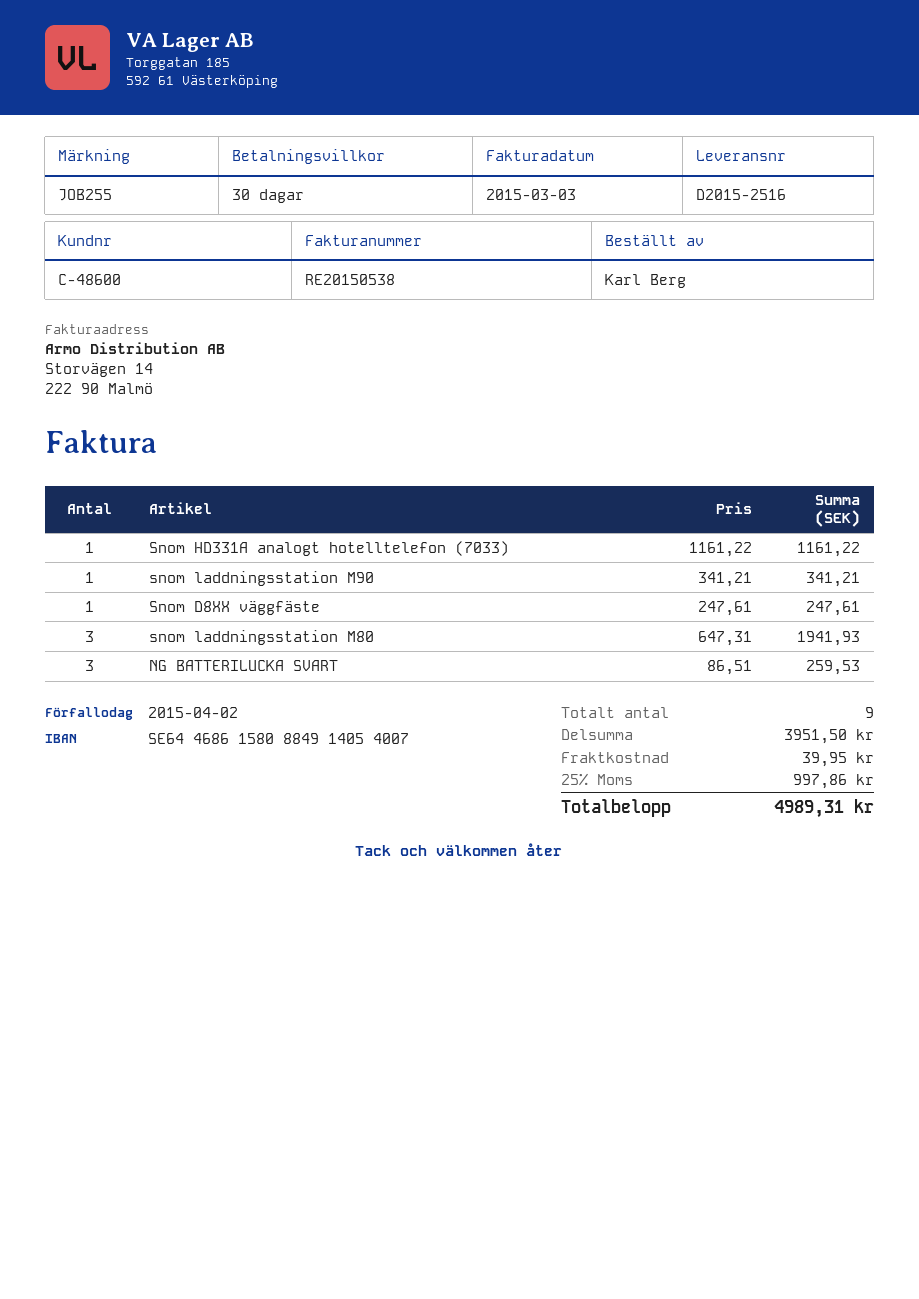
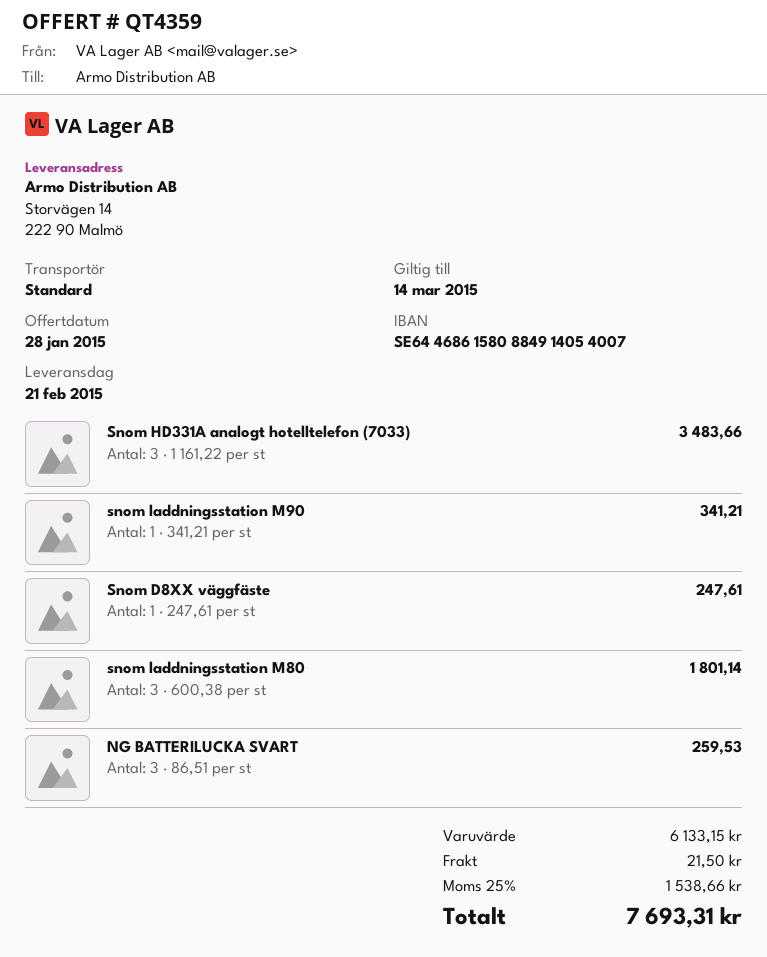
Snom HD331A analogt hotelltelefon (7033): 1 x 1161.22 = 1161.22 -> 3 x 1161.22 = 3483.66
snom laddningsstation M80: 3 x 647.31 = 1941.93 -> 3 x 600.38 = 1801.14
subtotal: 3951.50 -> 6133.15
shipping: 39.95 -> 21.50
tax: 25% = 997.86 -> 25% = 1538.66
total: 4989.31 -> 7693.31

